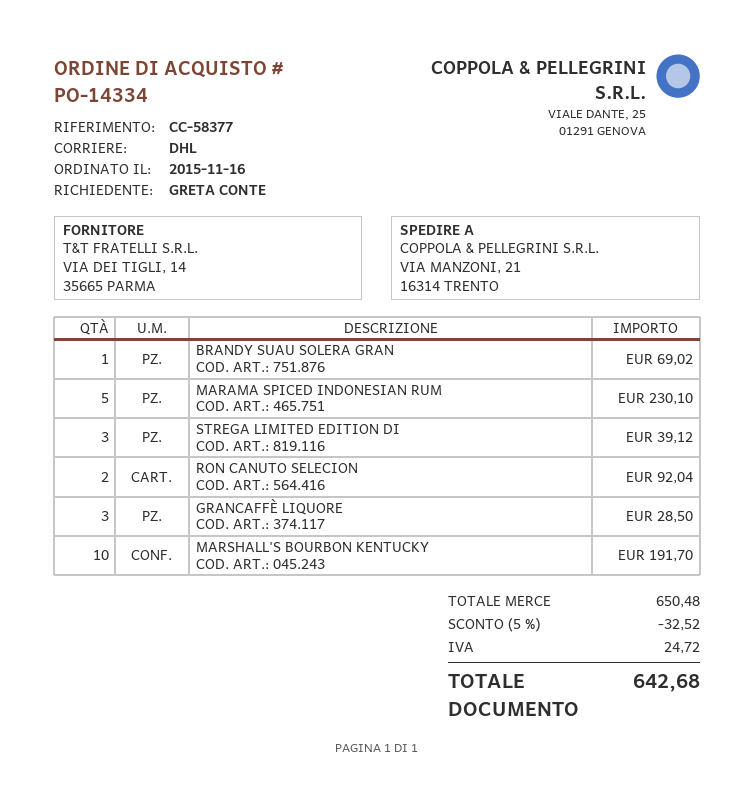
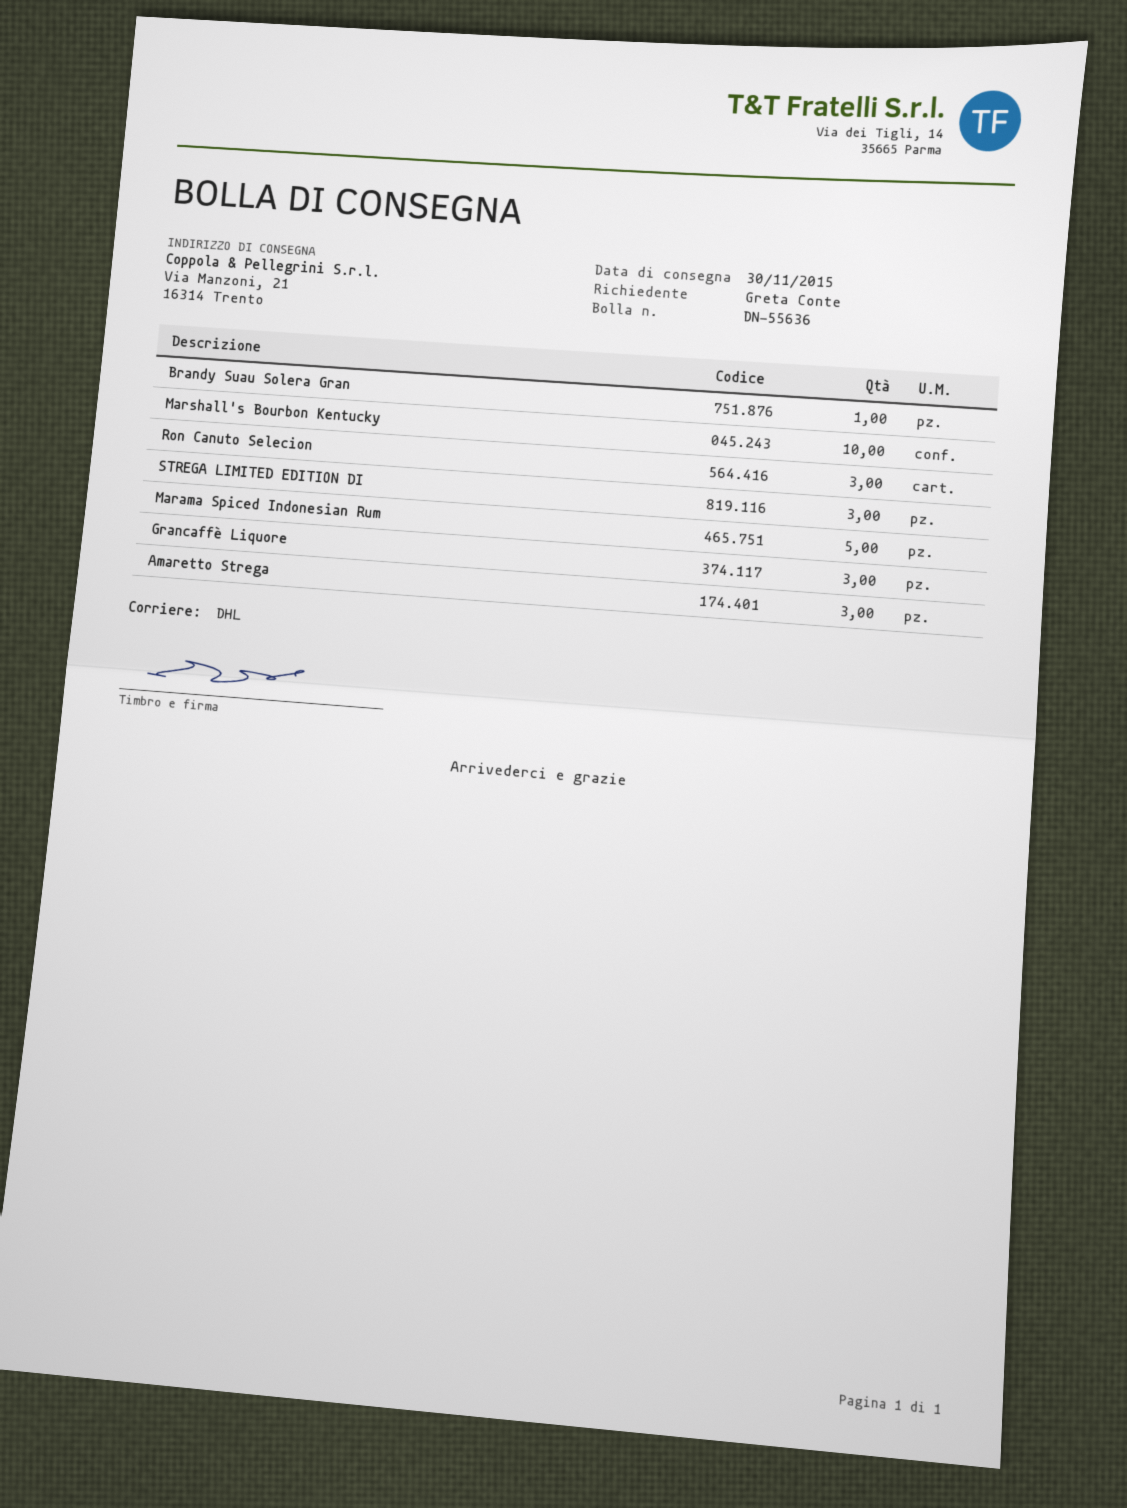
RON CANUTO SELECION: 2 -> 3
Amaretto Strega: none -> 3

